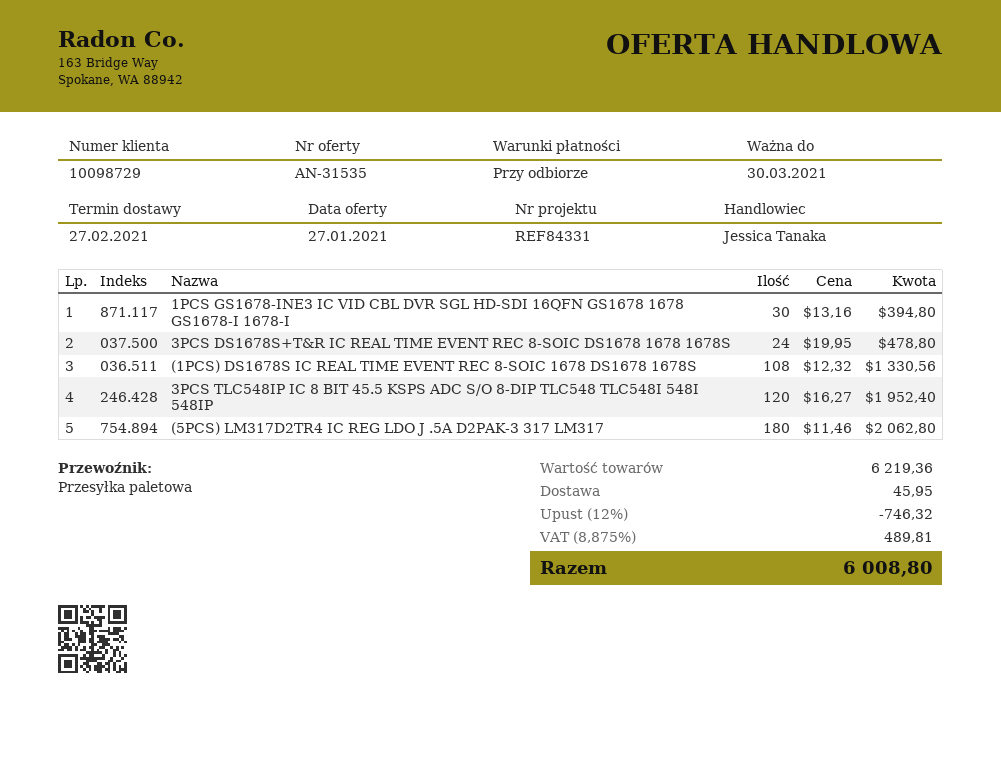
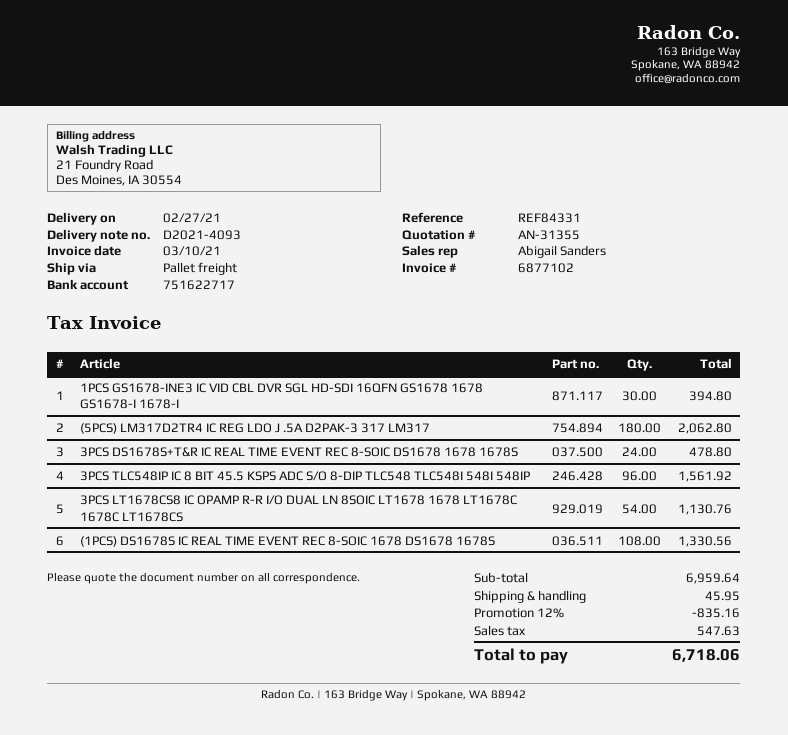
quote number: AN-31535 -> AN-31355
sales rep: Jessica Tanaka -> Abigail Sanders
3PCS TLC548IP IC 8 BIT 45.5 KSPS ADC S/O 8-DIP TLC548 TLC548I 548I 548IP: 120 for 1952.40 -> 96 for 1561.92
3PCS LT1678CS8 IC OPAMP R-R I/O DUAL LN 8SOIC LT1678 1678 LT1678C 1678C LT1678CS: none -> 54 for 1130.76
subtotal: 6219.36 -> 6959.64
discount: 12% = 746.32 -> 12% = 835.16
tax: 489.81 -> 547.63
total: 6008.80 -> 6718.06

